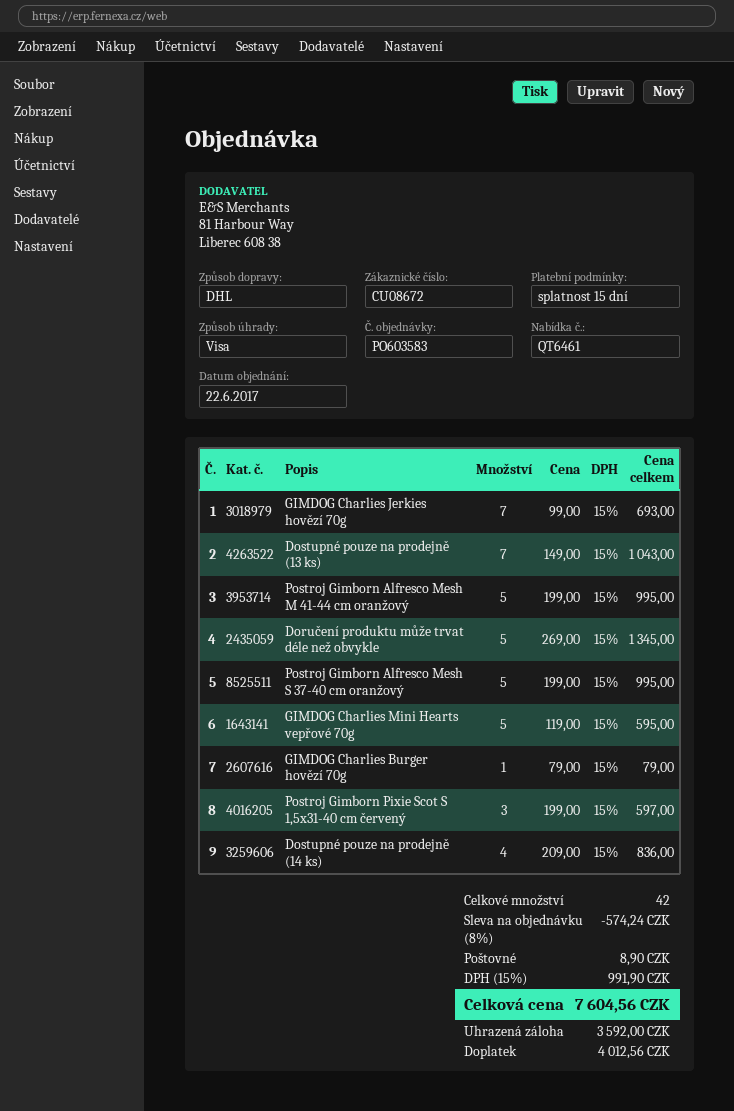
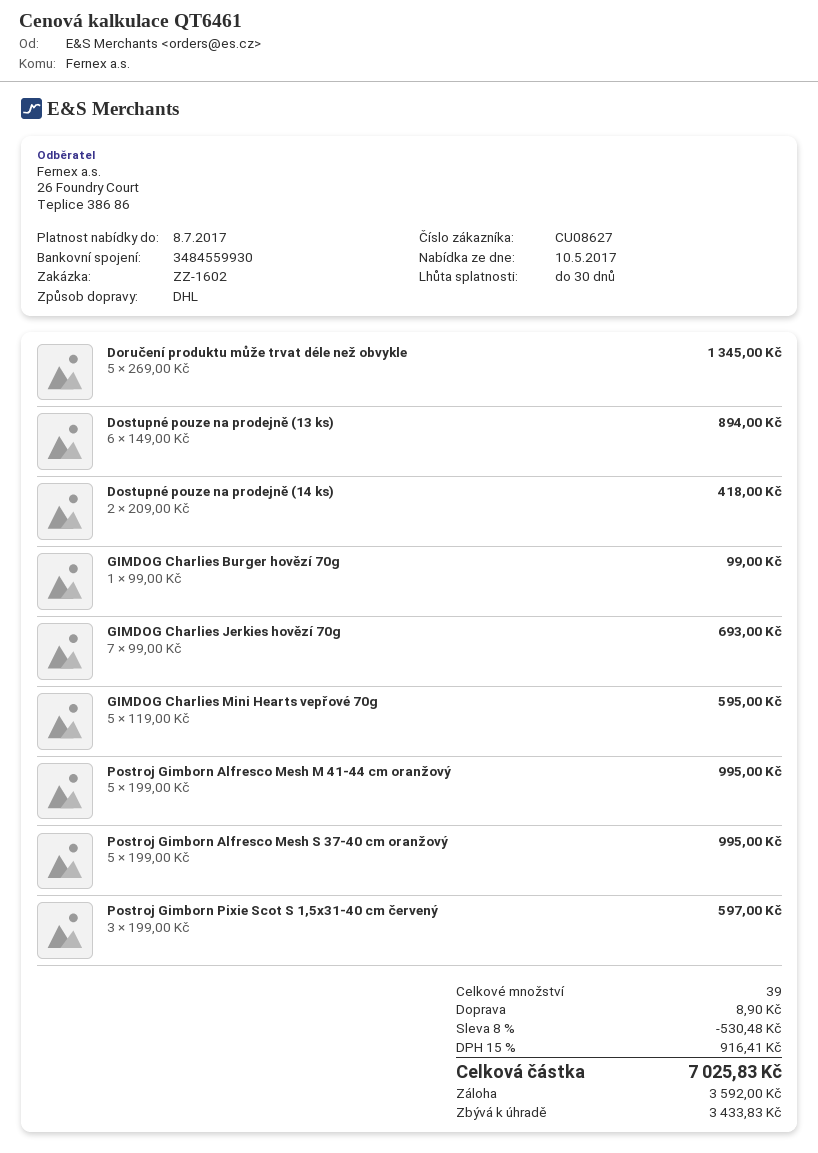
payment terms: 15 days -> 30 days
customer number: CU08672 -> CU08627
Dostupné pouze na prodejně (13 ks): 7 x 149.00 = 1043.00 -> 6 x 149.00 = 894.00
GIMDOG Charlies Burger hovězí 70g: 1 x 79.00 = 79.00 -> 1 x 99.00 = 99.00
Dostupné pouze na prodejně (14 ks): 4 x 209.00 = 836.00 -> 2 x 209.00 = 418.00
total quantity: 42 -> 39
discount: 8% = 574.24 -> 8% = 530.48
tax: 15% = 991.90 -> 15% = 916.41
total: 7604.56 -> 7025.83
balance: 4012.56 -> 3433.83

